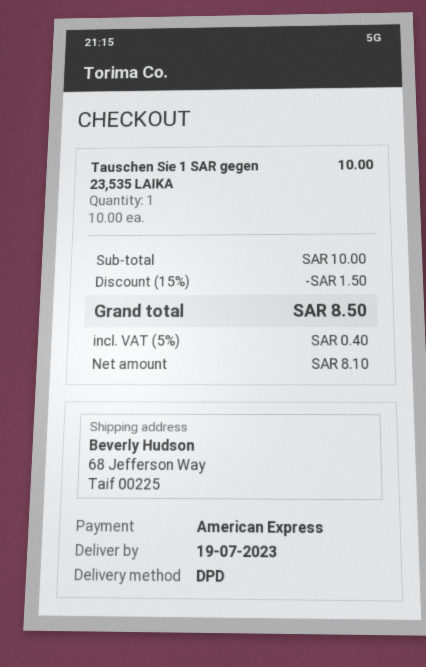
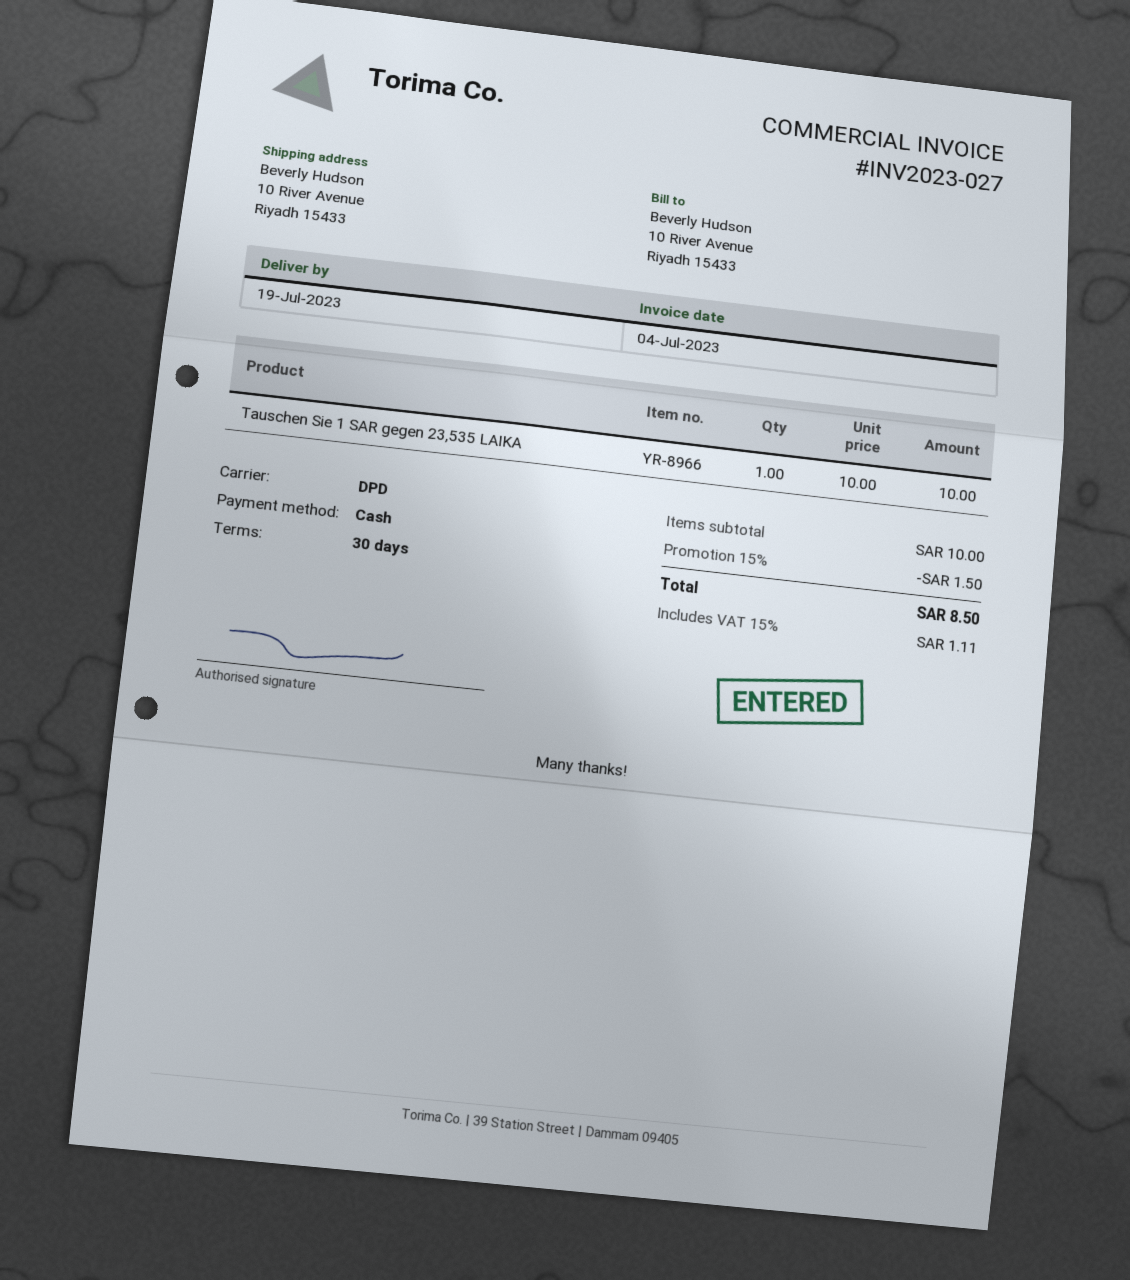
payment method: American Express -> cash
ship to: 68 Jefferson Way, Taif 00225 -> 10 River Avenue, Riyadh 15433
tax: 5% = 0.40 -> 15% = 1.11

